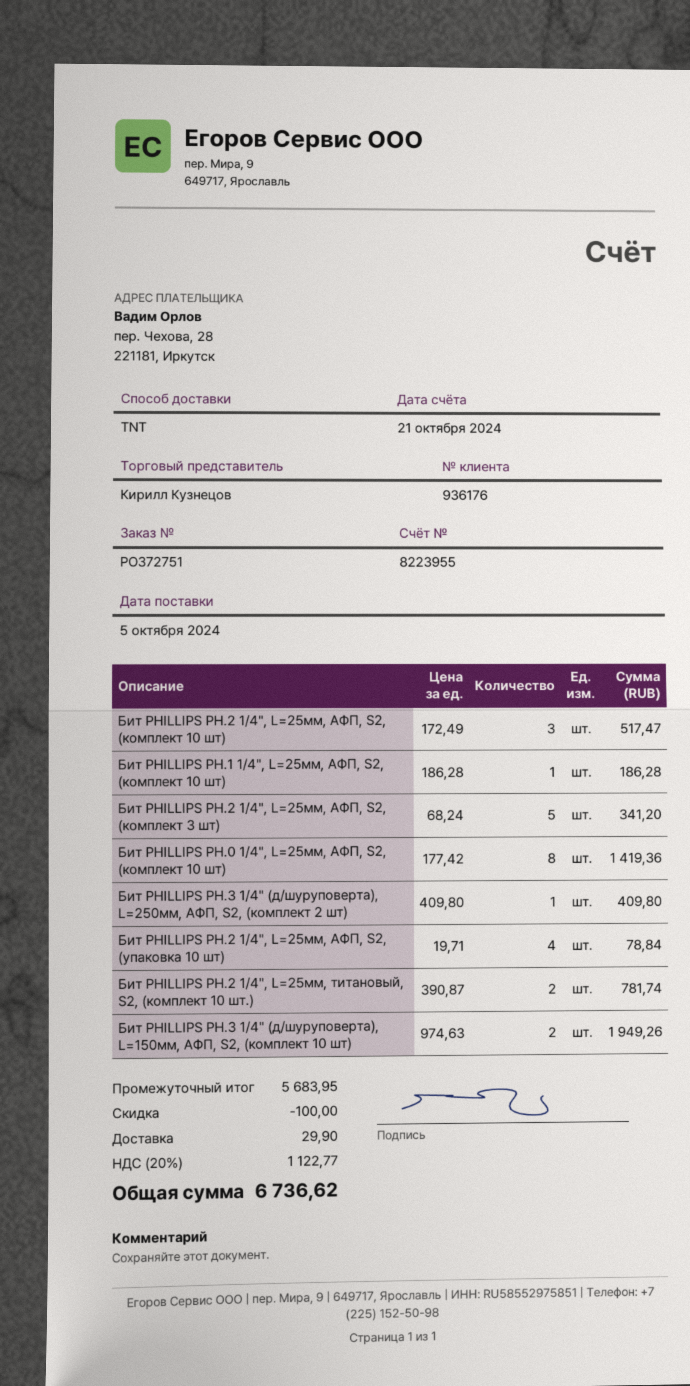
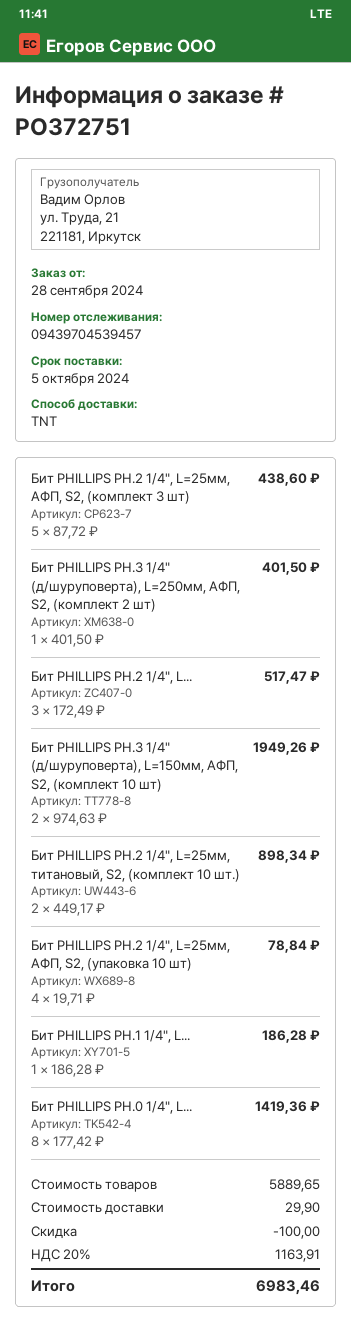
Бит PHILLIPS PH.2 1/4", L=25мм, АФП, S2, (комплект 3 шт): 5 x 68.24 = 341.20 -> 5 x 87.72 = 438.60
Бит PHILLIPS PH.3 1/4" (д/шуруповерта), L=250мм, АФП, S2, (комплект 2 шт): 1 x 409.80 = 409.80 -> 1 x 401.50 = 401.50
Бит PHILLIPS PH.2 1/4", L=25мм, титановый, S2, (комплект 10 шт.): 2 x 390.87 = 781.74 -> 2 x 449.17 = 898.34
subtotal: 5683.95 -> 5889.65
tax: 20% = 1122.77 -> 20% = 1163.91
total: 6736.62 -> 6983.46

